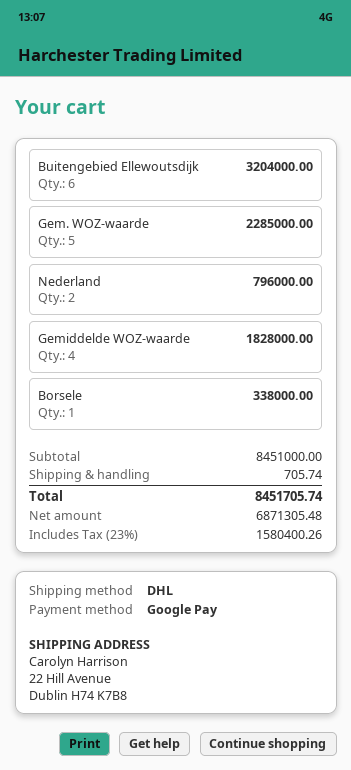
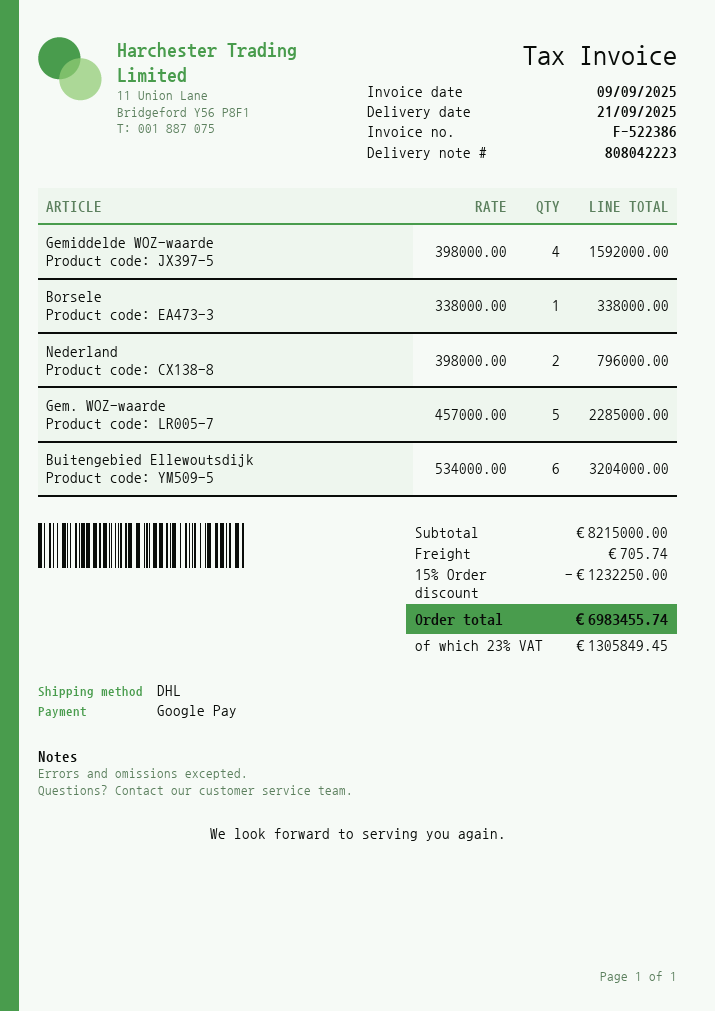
Gemiddelde WOZ-waarde: 4 for 1828000.00 -> 4 for 1592000.00
subtotal: 8451000.00 -> 8215000.00
discount: none -> 15% = 1232250.00
tax: 23% = 1580400.26 -> 23% = 1305849.45
total: 8451705.74 -> 6983455.74

